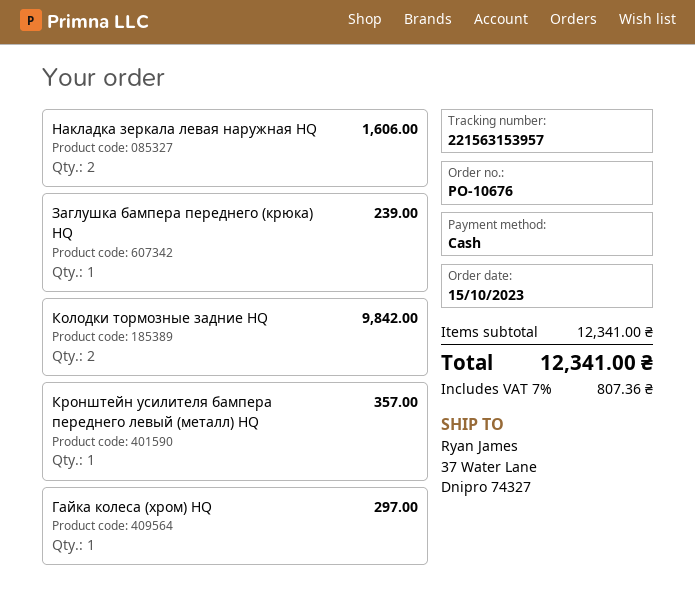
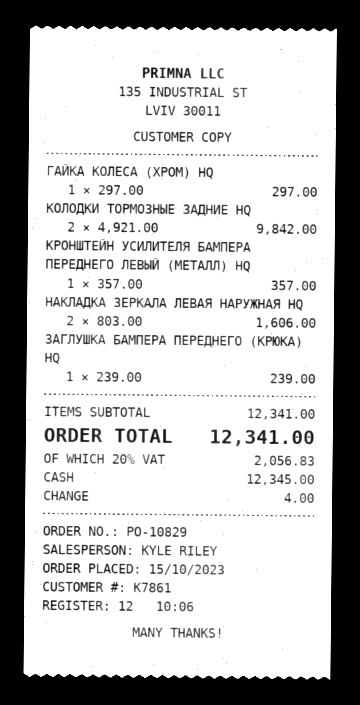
order number: PO-10676 -> PO-10829
tax: 7% = 807.36 -> 20% = 2056.83

